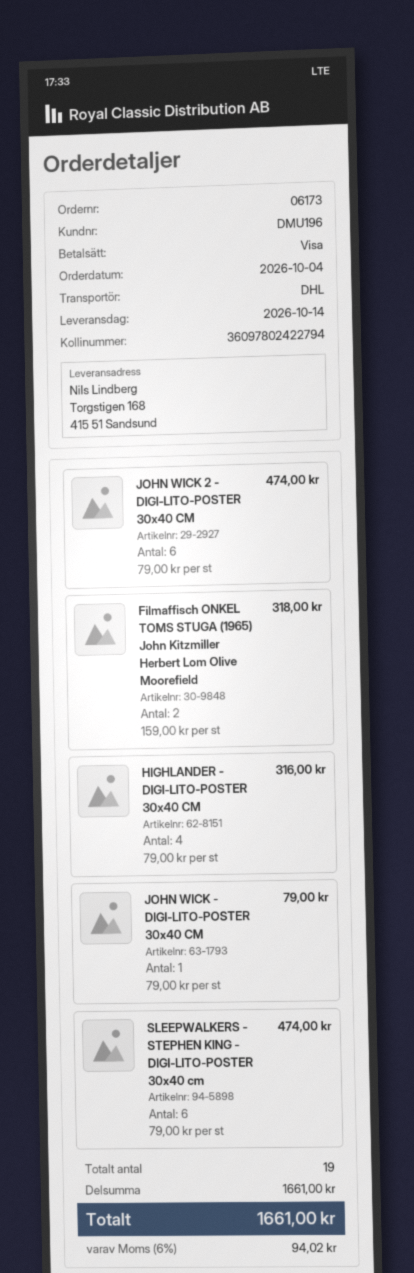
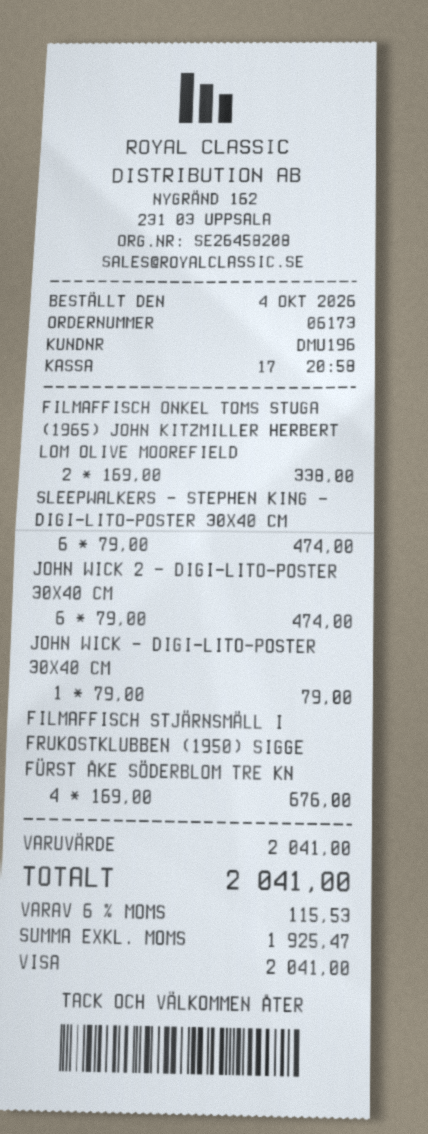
Filmaffisch ONKEL TOMS STUGA (1965) John Kitzmiller Herbert Lom Olive Moorefield: 2 x 159.00 = 318.00 -> 2 x 169.00 = 338.00
HIGHLANDER - DIGI-LITO-POSTER 30x40 CM: 4 x 79.00 = 316.00 -> none
FILMAFFISCH STJÄRNSMÄLL I FRUKOSTKLUBBEN (1950) SIGGE FÜRST ÅKE SÖDERBLOM TRE KN: none -> 4 x 169.00 = 676.00
subtotal: 1661.00 -> 2041.00
tax: 6% = 94.02 -> 6% = 115.53
total: 1661.00 -> 2041.00

